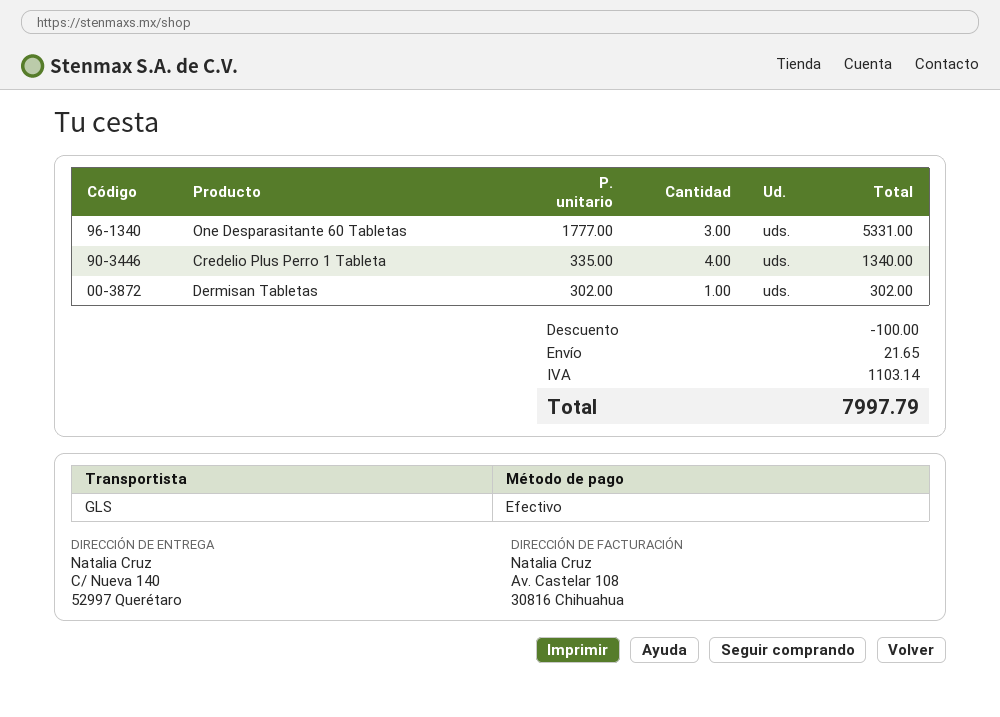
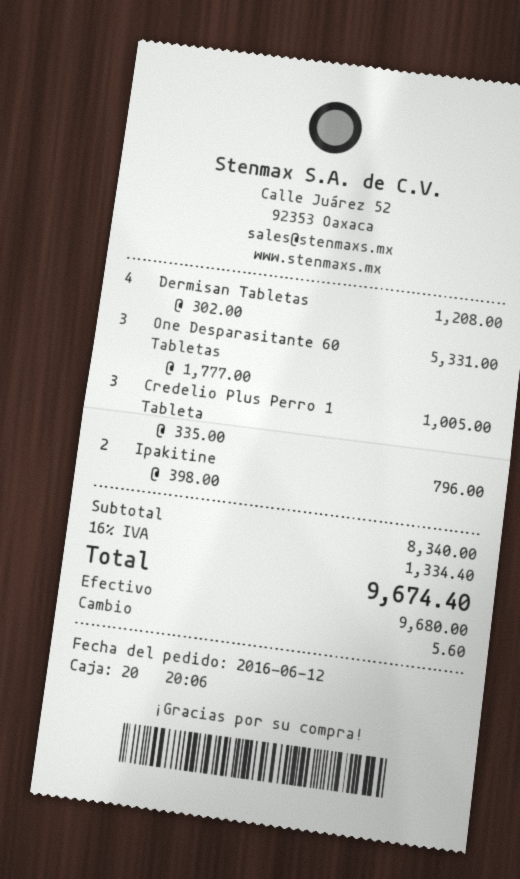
Credelio Plus Perro 1 Tableta: 4 x 335.00 = 1340.00 -> 3 x 335.00 = 1005.00
Dermisan Tabletas: 1 x 302.00 = 302.00 -> 4 x 302.00 = 1208.00
Ipakitine: none -> 2 x 398.00 = 796.00
discount: 100.00 -> none
shipping: 21.65 -> none
tax: 1103.14 -> 1334.40
total: 7997.79 -> 9674.40

